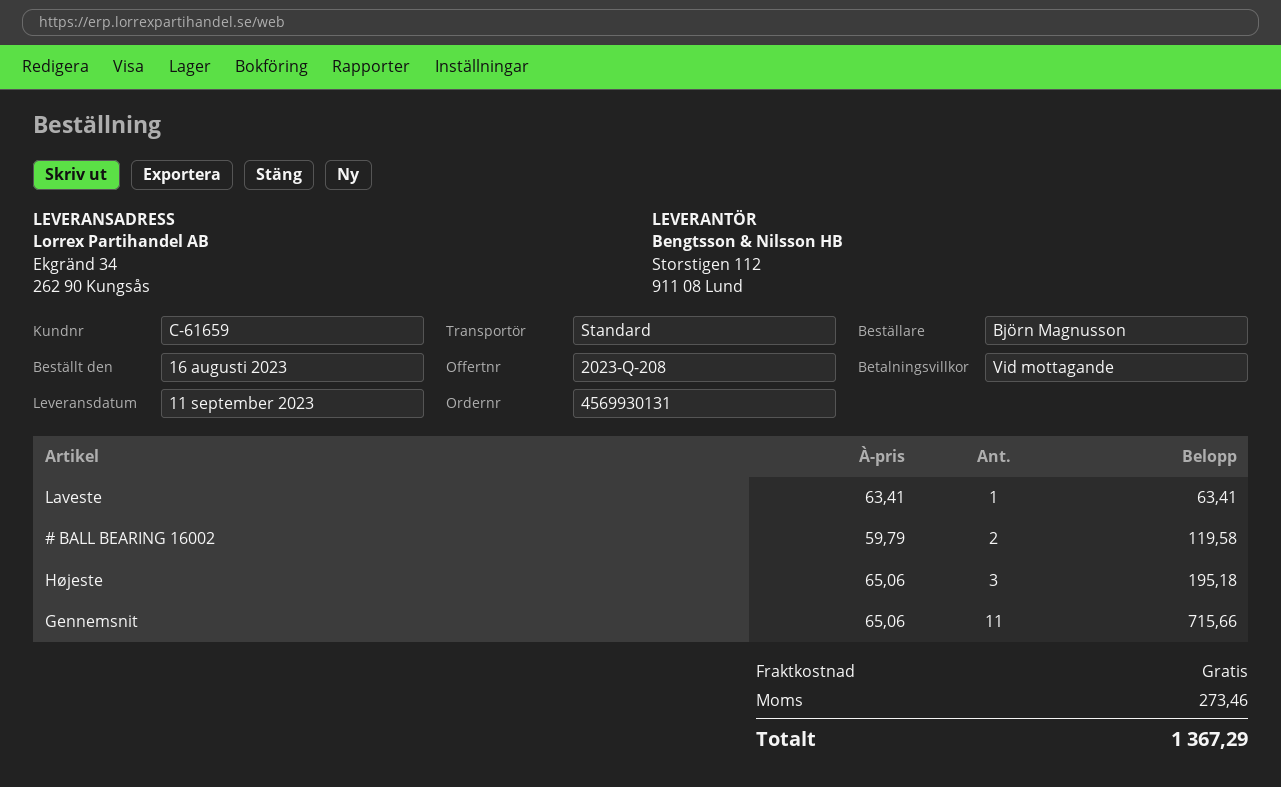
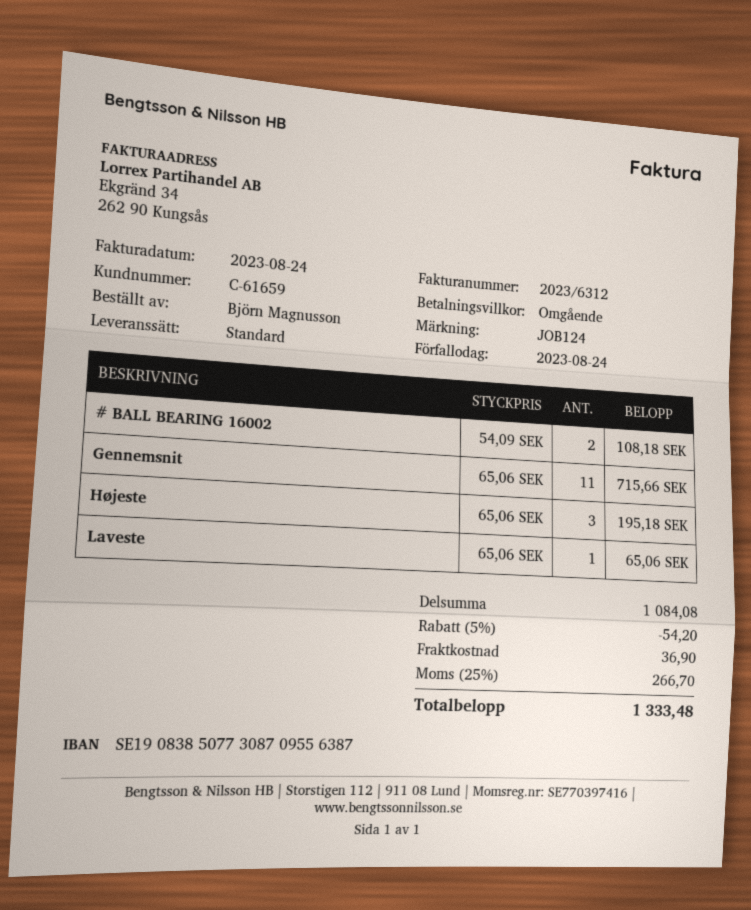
Laveste: 1 x 63.41 = 63.41 -> 1 x 65.06 = 65.06
# BALL BEARING 16002: 2 x 59.79 = 119.58 -> 2 x 54.09 = 108.18
discount: none -> 5% = 54.20
shipping: 0.00 -> 36.90
tax: 273.46 -> 266.70
total: 1367.29 -> 1333.48

